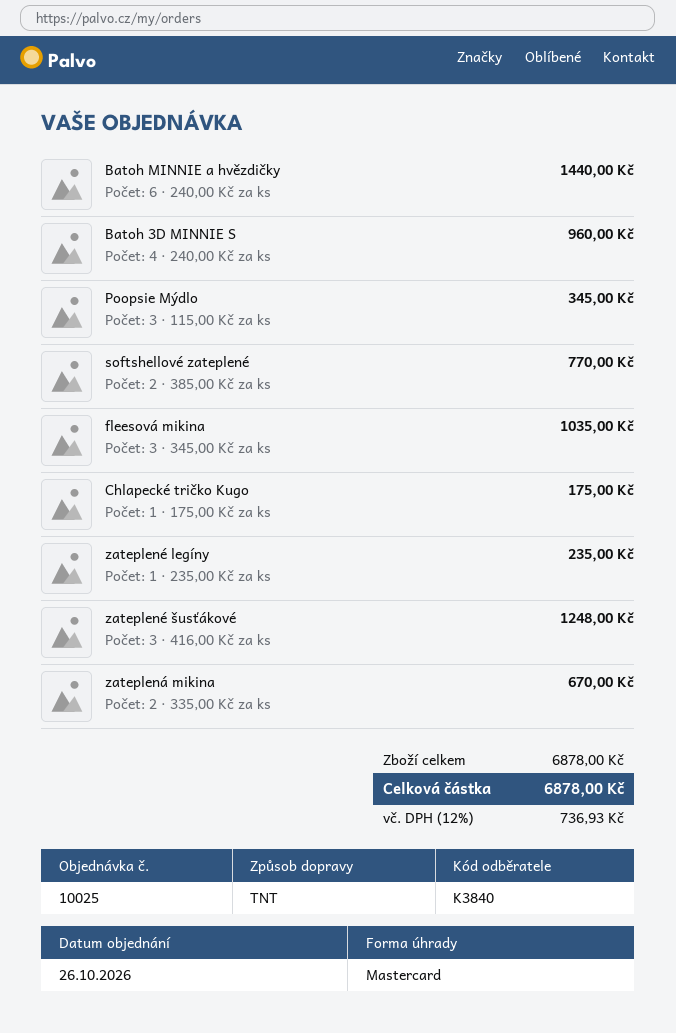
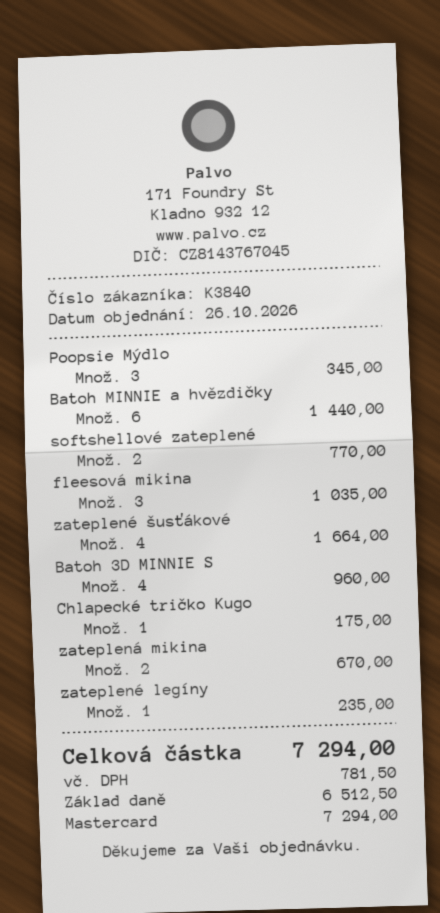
zateplené šusťákové: 3 for 1248.00 -> 4 for 1664.00
tax: 736.93 -> 781.50
total: 6878.00 -> 7294.00

